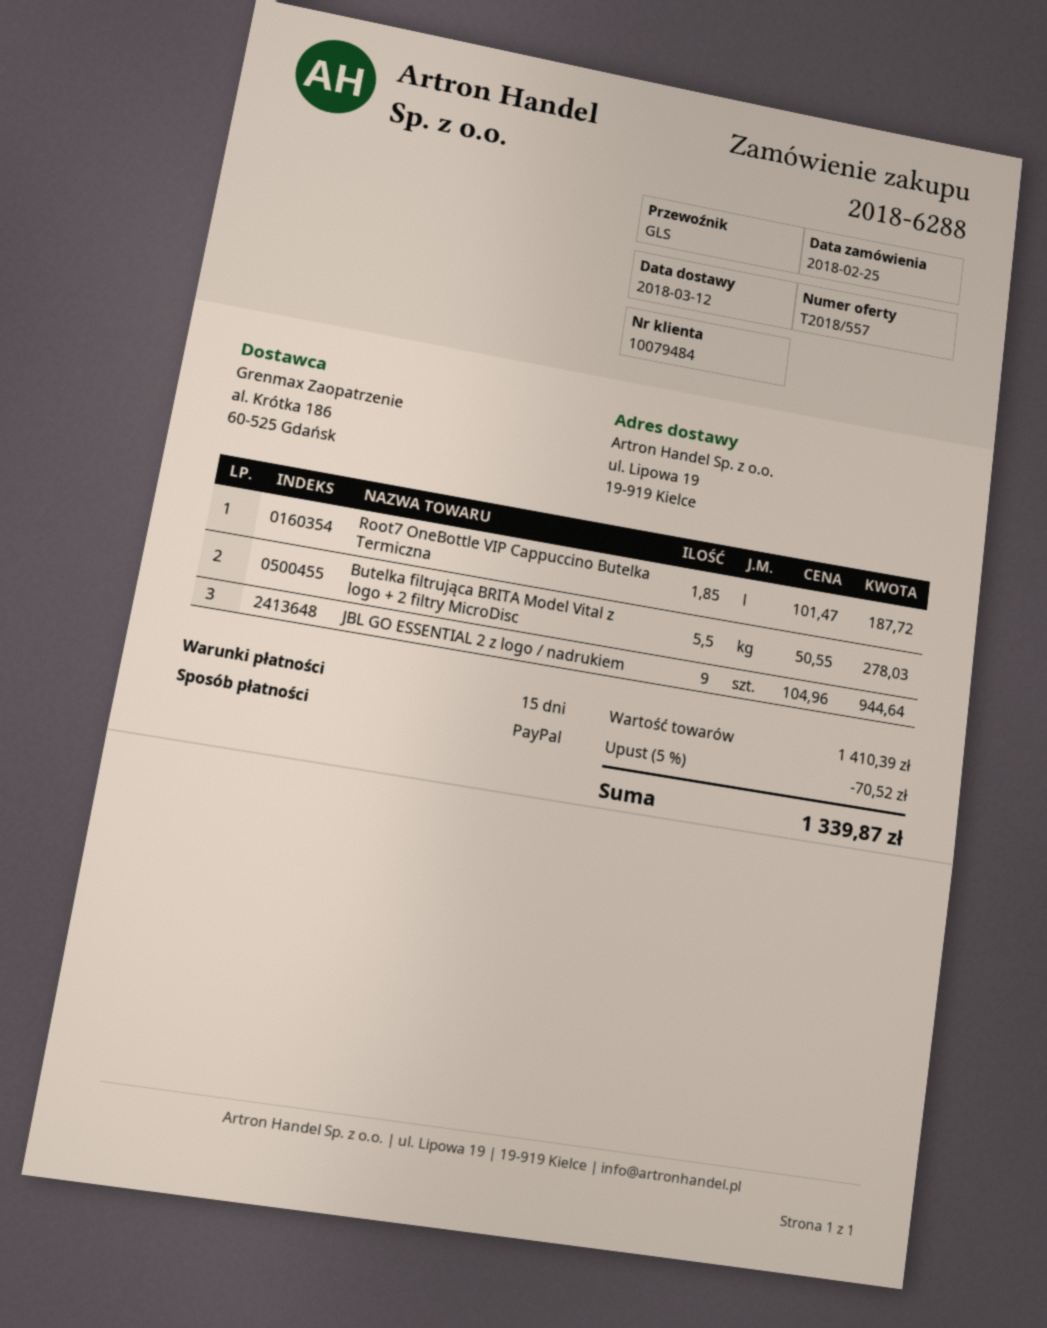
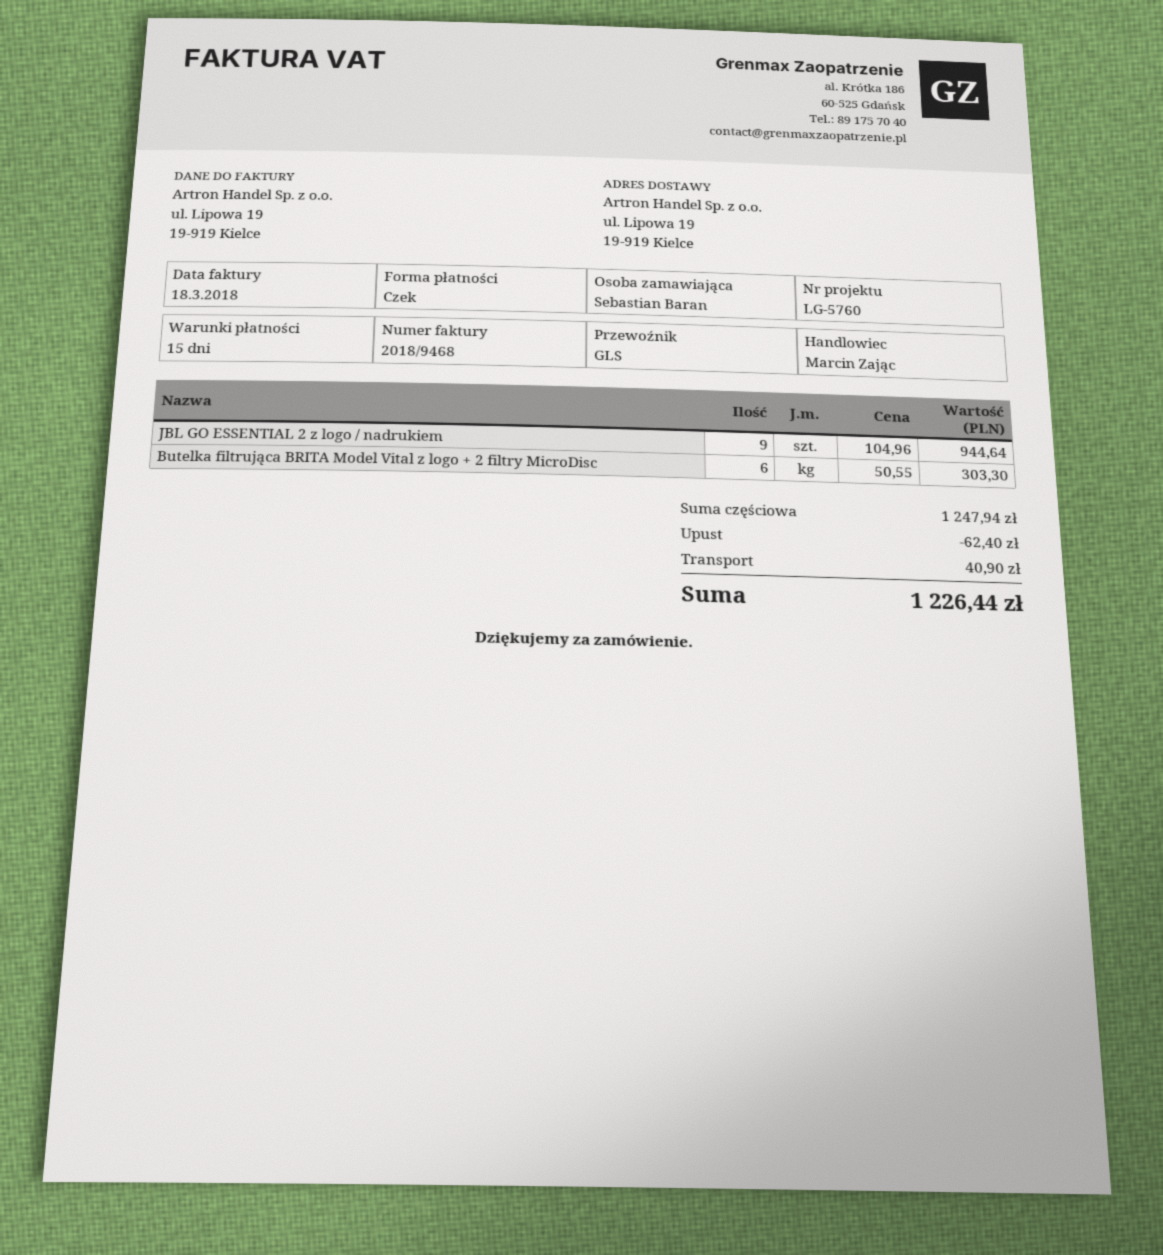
payment method: PayPal -> cheque
Root7 OneBottle VIP Cappuccino Butelka Termiczna: 1.85 x 101.47 = 187.72 -> none
Butelka filtrująca BRITA Model Vital z logo + 2 filtry MicroDisc: 5.5 x 50.55 = 278.03 -> 6 x 50.55 = 303.30
subtotal: 1410.39 -> 1247.94
discount: 70.52 -> 62.40
shipping: none -> 40.90
total: 1339.87 -> 1226.44

